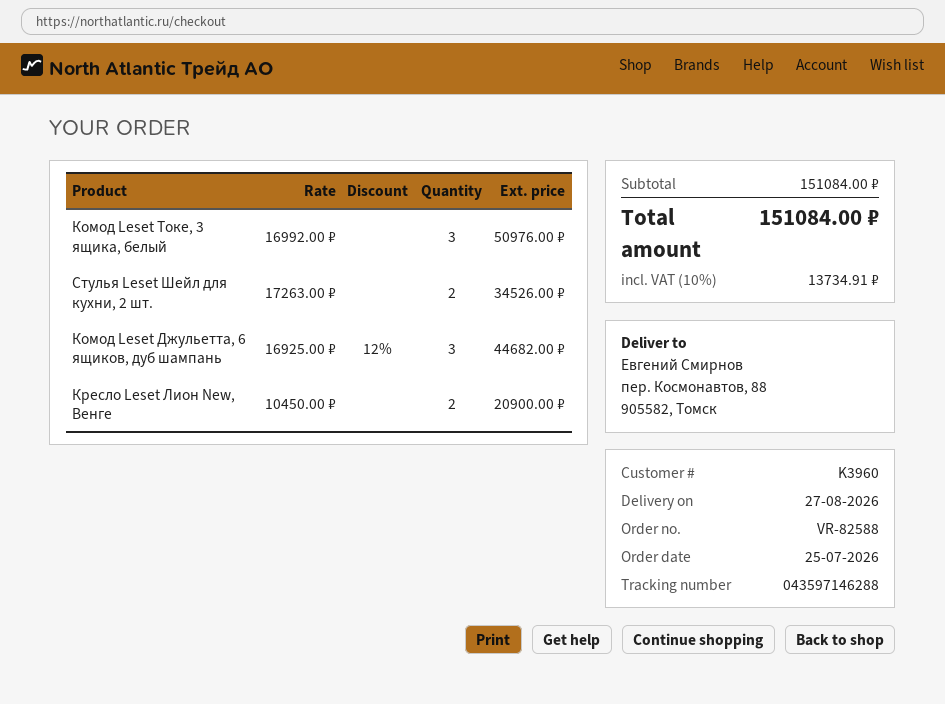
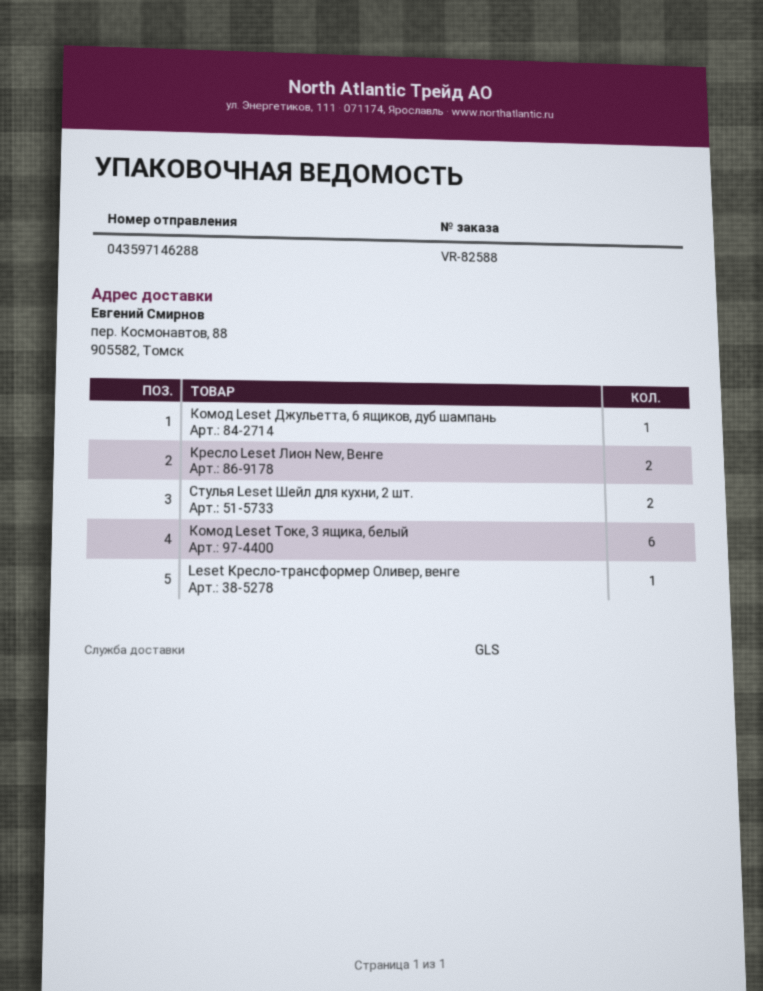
Комод Leset Токе, 3 ящика, белый: 3 -> 6
Комод Leset Джульетта, 6 ящиков, дуб шампань: 3 -> 1
Leset Кресло-трансформер Оливер, венге: none -> 1

